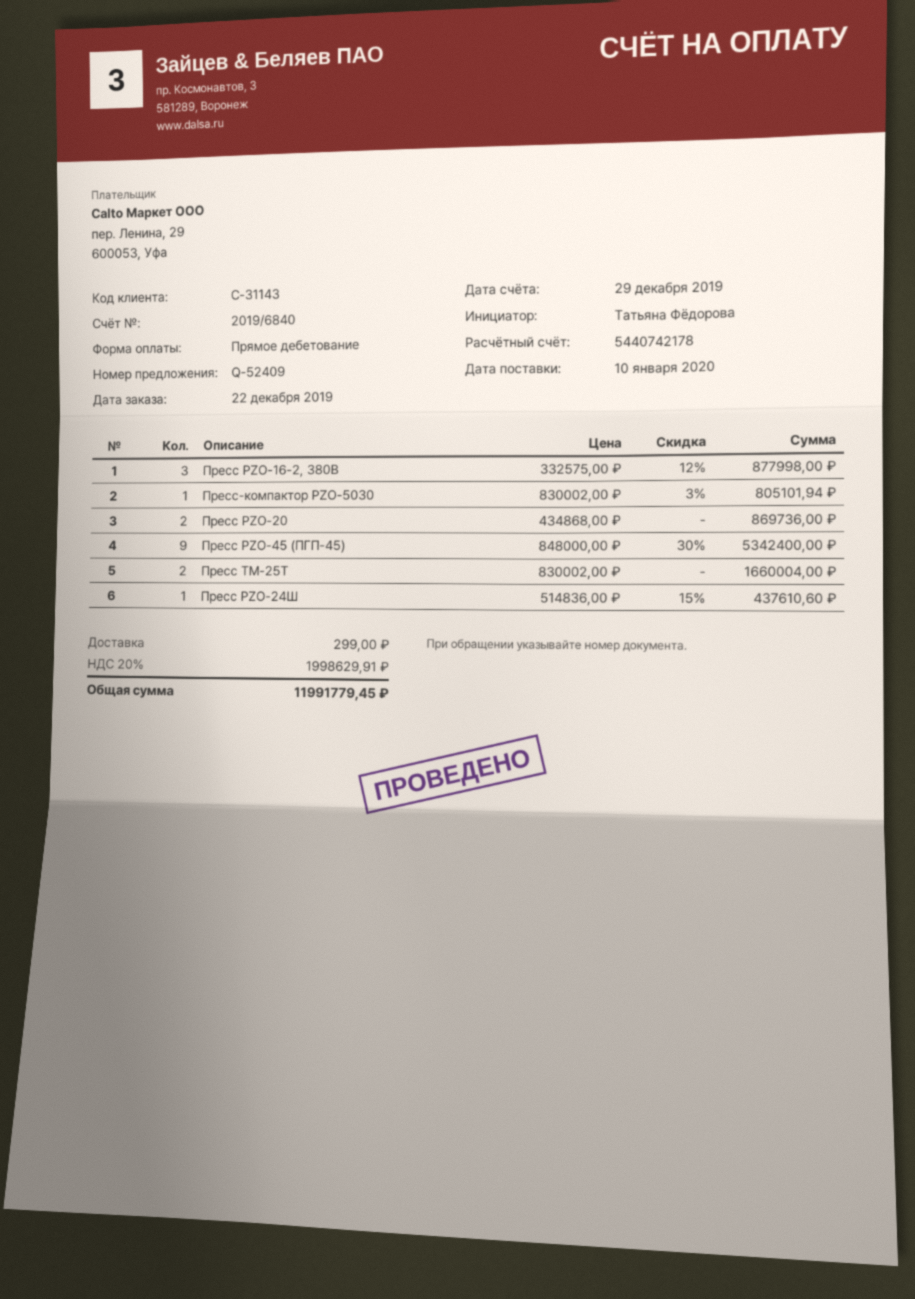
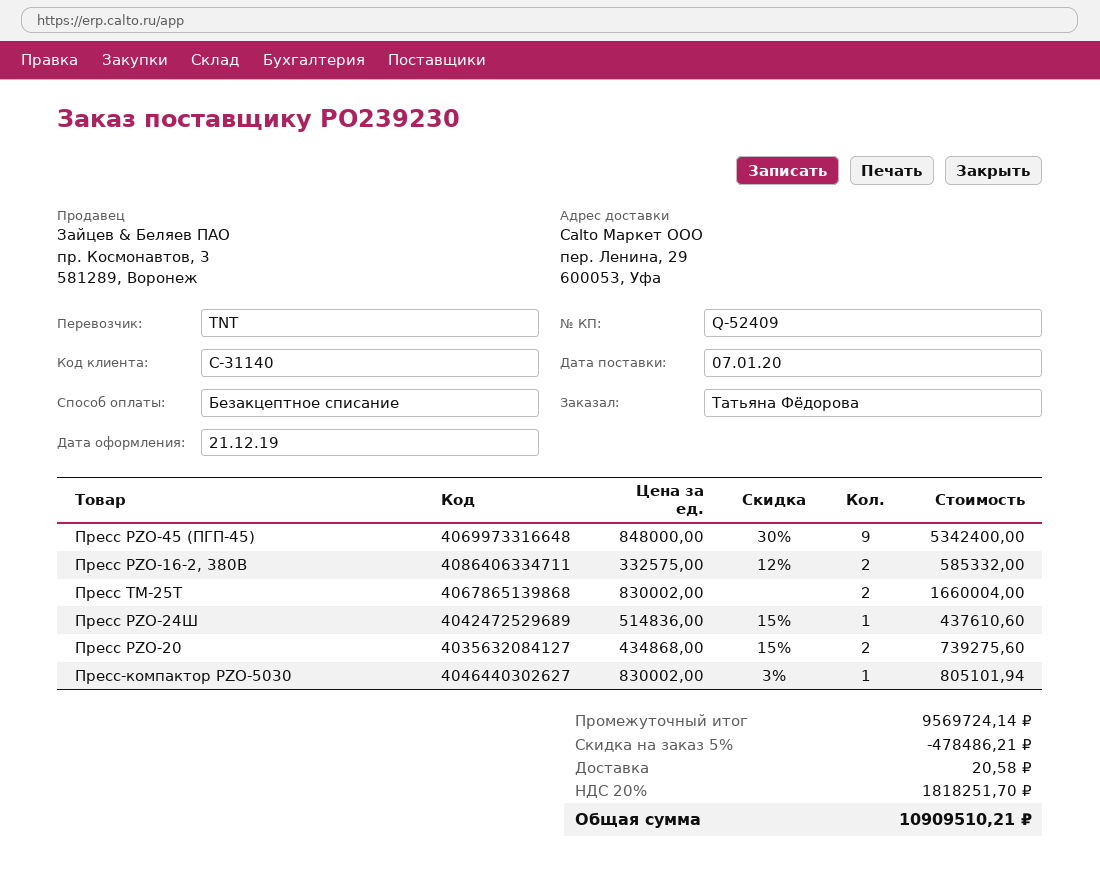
order date: 2019-12-22 -> 2019-12-21
delivery date: 2020-01-10 -> 2020-01-07
customer number: C-31143 -> C-31140
Пресс PZO-16-2, 380В: 3 x 332575.00 - 12% = 877998.00 -> 2 x 332575.00 - 12% = 585332.00
Пресс PZO-20: 2 x 434868.00 = 869736.00 -> 2 x 434868.00 - 15% = 739275.60
discount: none -> 5% = 478486.21
shipping: 299.00 -> 20.58
tax: 20% = 1998629.91 -> 20% = 1818251.70
total: 11991779.45 -> 10909510.21

